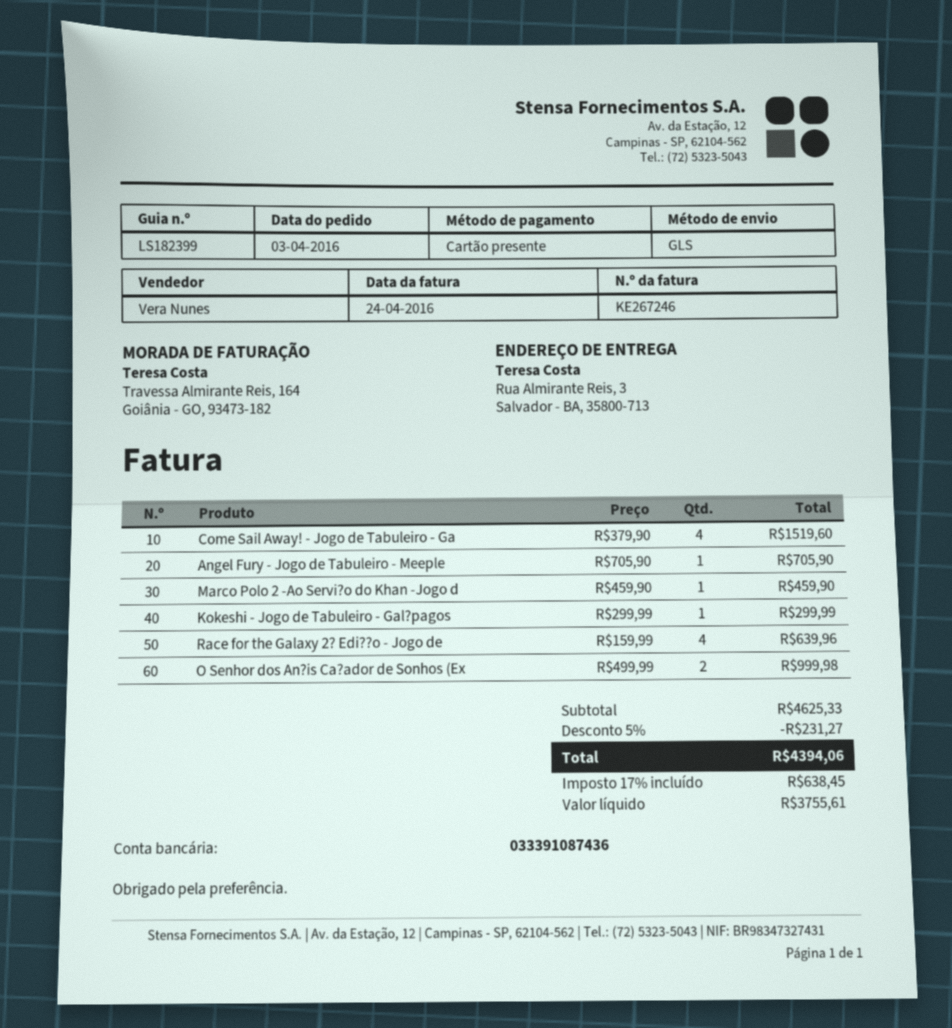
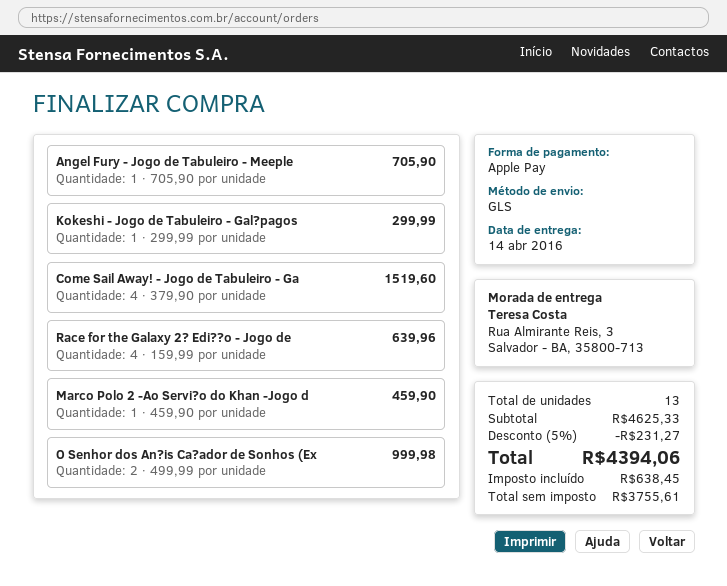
payment method: gift card -> Apple Pay

